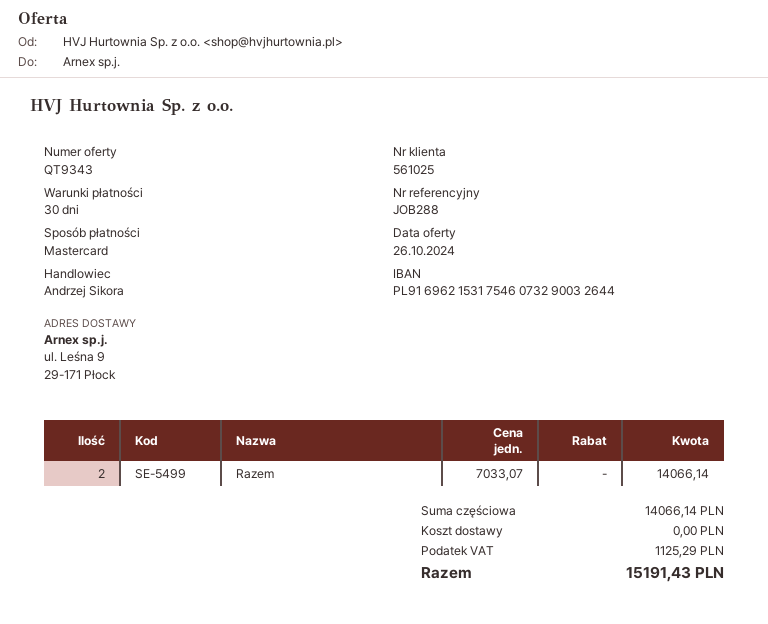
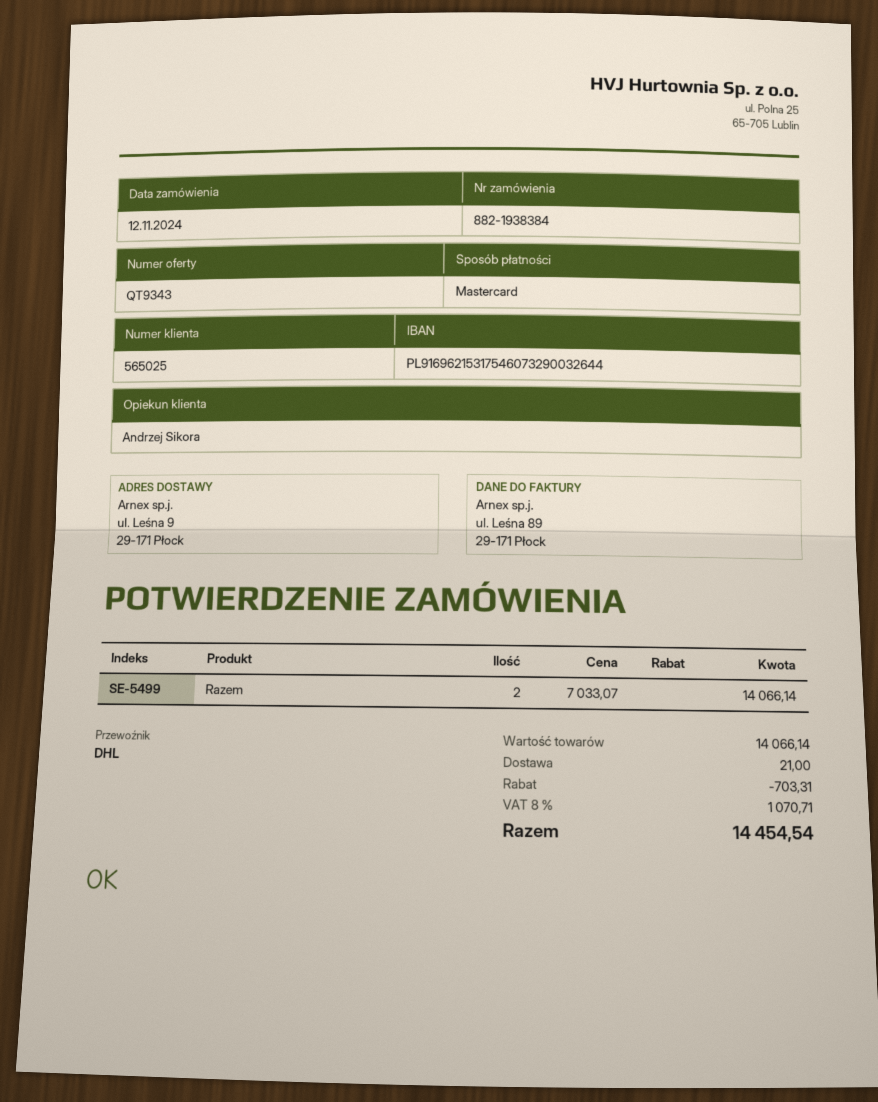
customer number: 561025 -> 565025
discount: none -> 703.31
shipping: 0.00 -> 21.00
tax: 1125.29 -> 1070.71
total: 15191.43 -> 14454.54

